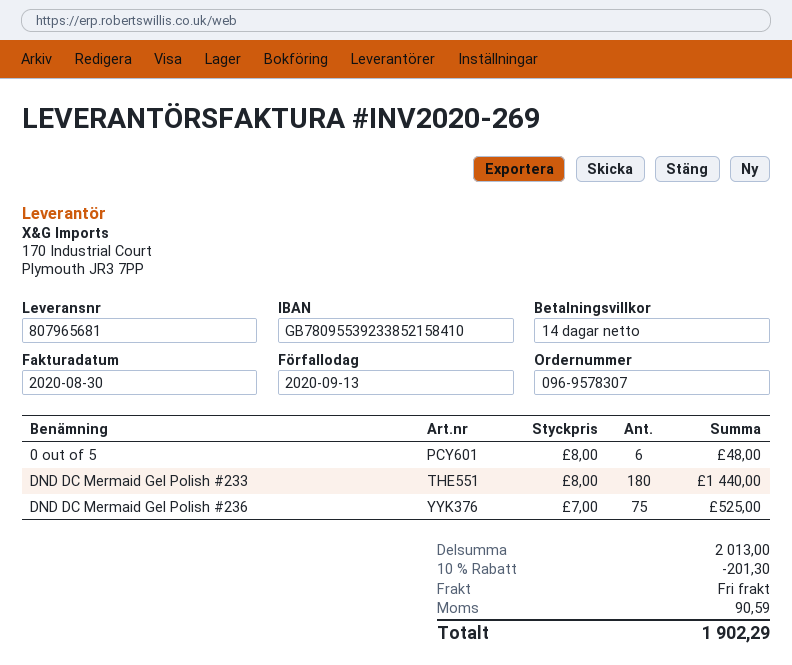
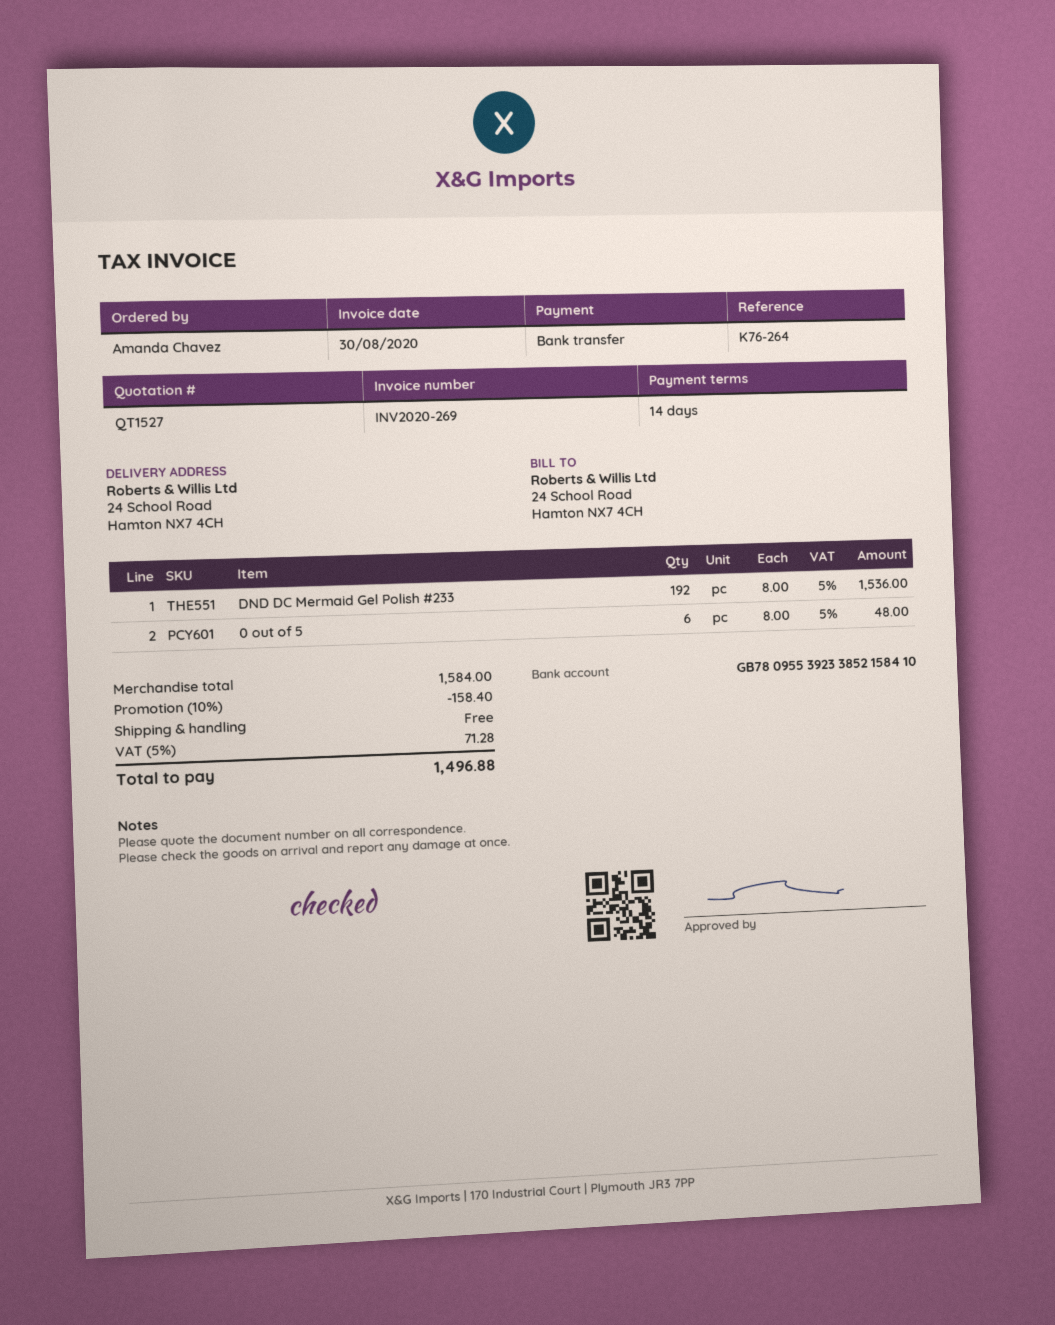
DND DC Mermaid Gel Polish #233: 180 x 8.00 = 1440.00 -> 192 x 8.00 = 1536.00
DND DC Mermaid Gel Polish #236: 75 x 7.00 = 525.00 -> none
subtotal: 2013.00 -> 1584.00
discount: 10% = 201.30 -> 10% = 158.40
tax: 90.59 -> 71.28
total: 1902.29 -> 1496.88

